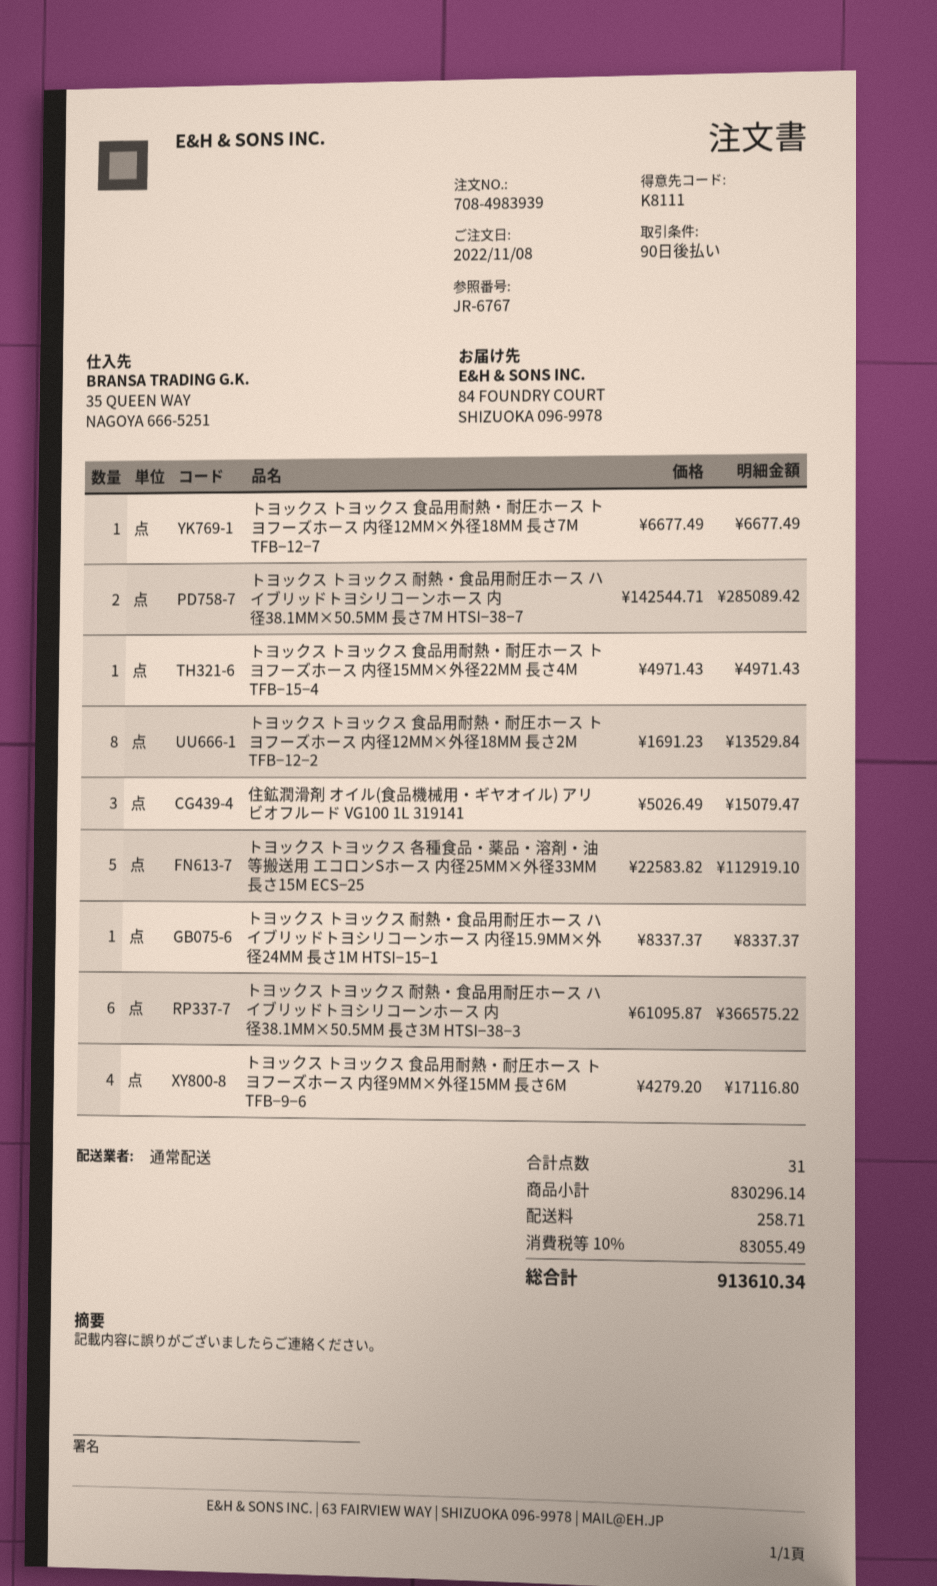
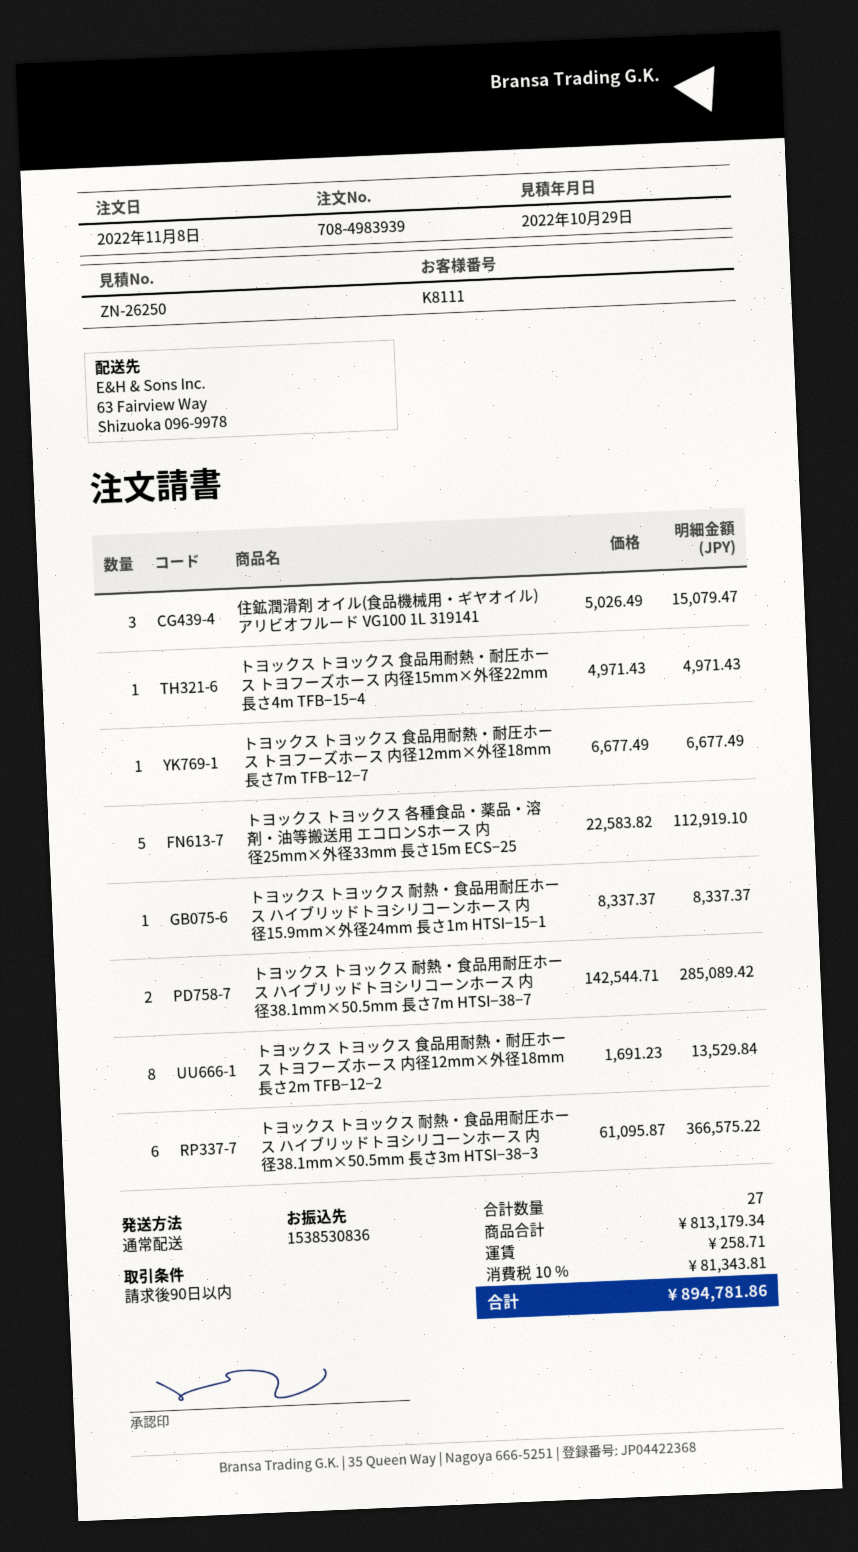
ship to: 84 FOUNDRY COURT, SHIZUOKA 096-9978 -> 63 Fairview Way, Shizuoka 096-9978
トヨックス トヨックス 食品用耐熱・耐圧ホース トヨフーズホース 内径9MM×外径15MM 長さ6M TFB−9−6: 4 x 4279.20 = 17116.80 -> none
total quantity: 31 -> 27
subtotal: 830296.14 -> 813179.34
tax: 10% = 83055.49 -> 10% = 81343.81
total: 913610.34 -> 894781.86

